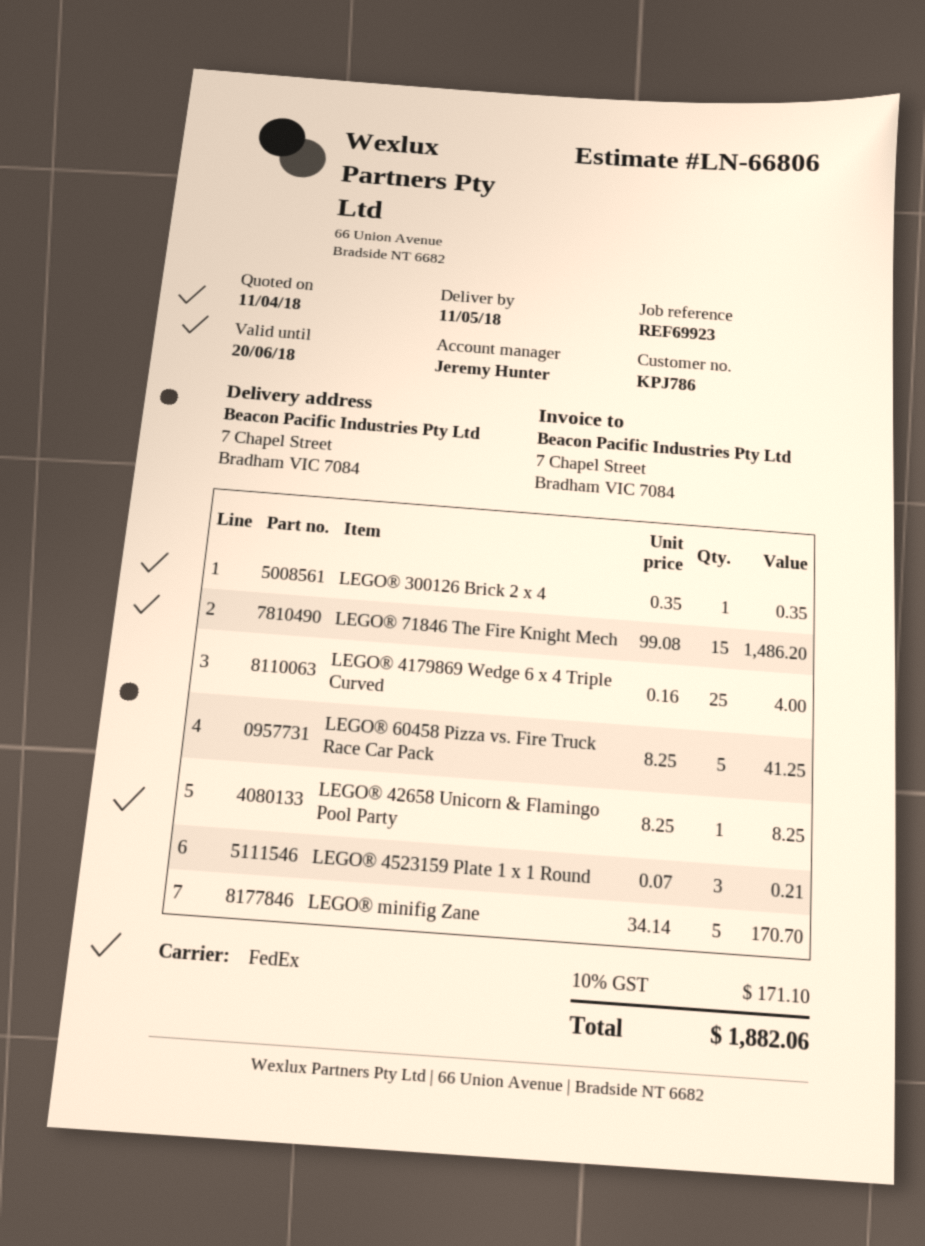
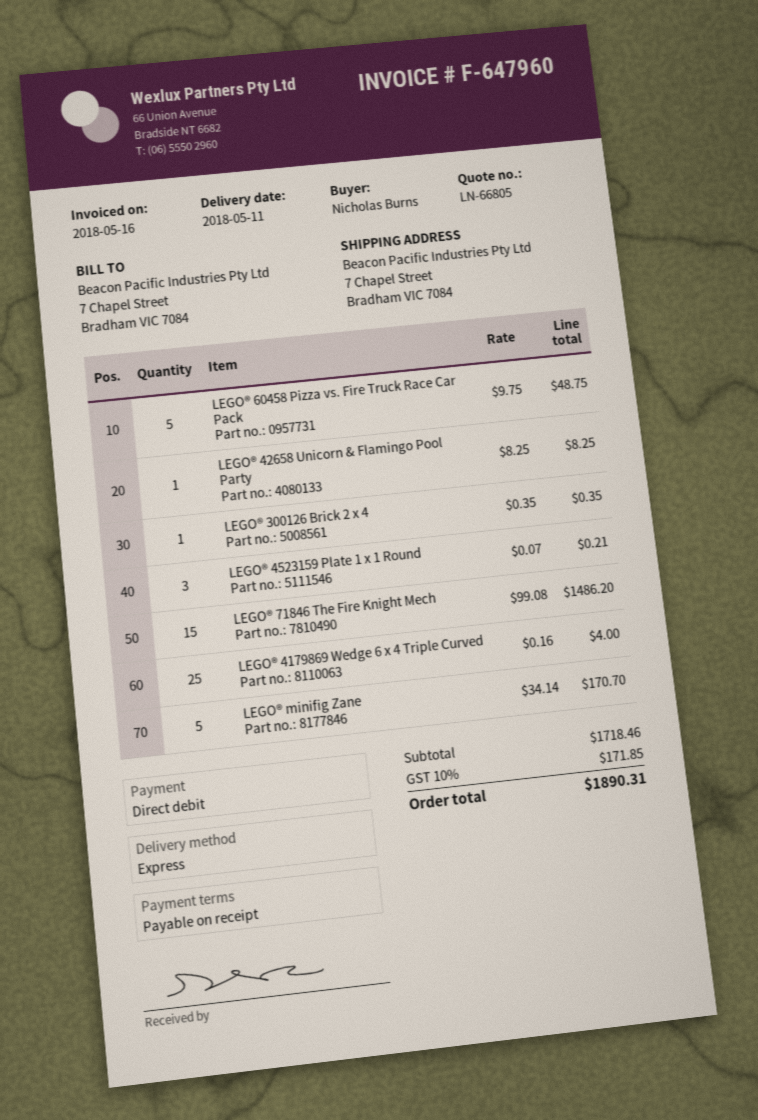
quote number: LN-66806 -> LN-66805
shipping method: FedEx -> express
LEGO® 60458 Pizza vs. Fire Truck Race Car Pack: 5 x 8.25 = 41.25 -> 5 x 9.75 = 48.75
tax: 10% = 171.10 -> 10% = 171.85
total: 1882.06 -> 1890.31

